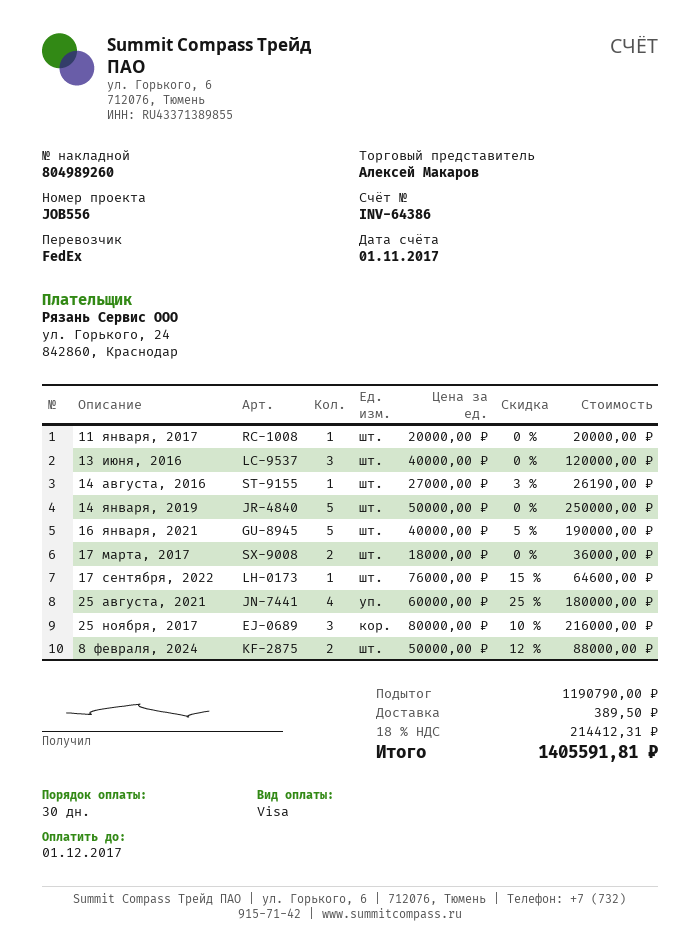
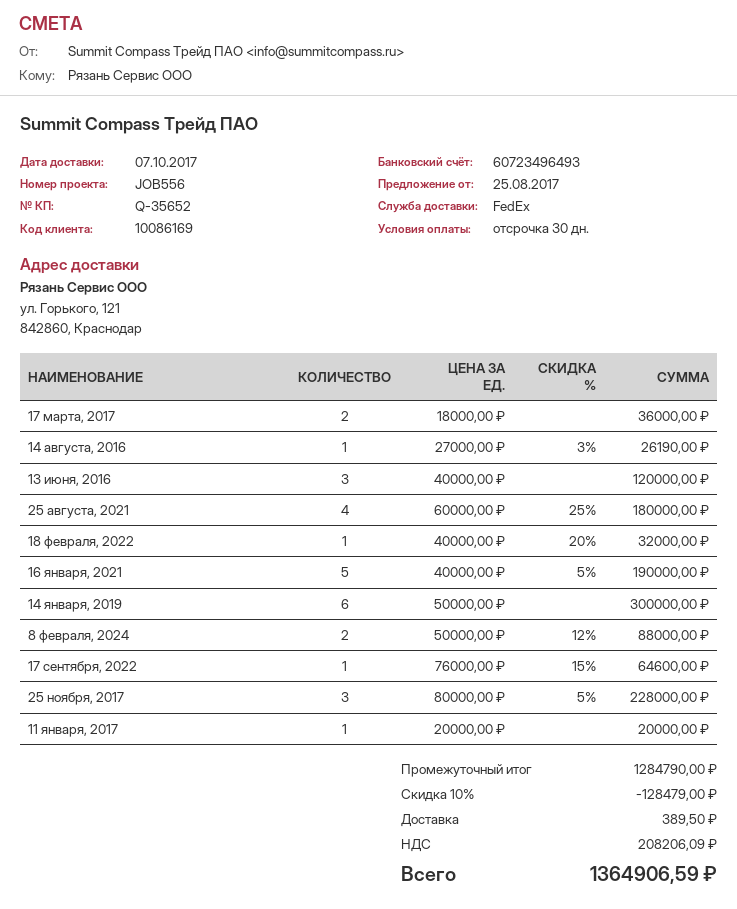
14 января, 2019: 5 x 50000.00 = 250000.00 -> 6 x 50000.00 = 300000.00
25 ноября, 2017: 3 x 80000.00 - 10% = 216000.00 -> 3 x 80000.00 - 5% = 228000.00
18 февраля, 2022: none -> 1 x 40000.00 - 20% = 32000.00
subtotal: 1190790.00 -> 1284790.00
discount: none -> 10% = 128479.00
tax: 214412.31 -> 208206.09
total: 1405591.81 -> 1364906.59

